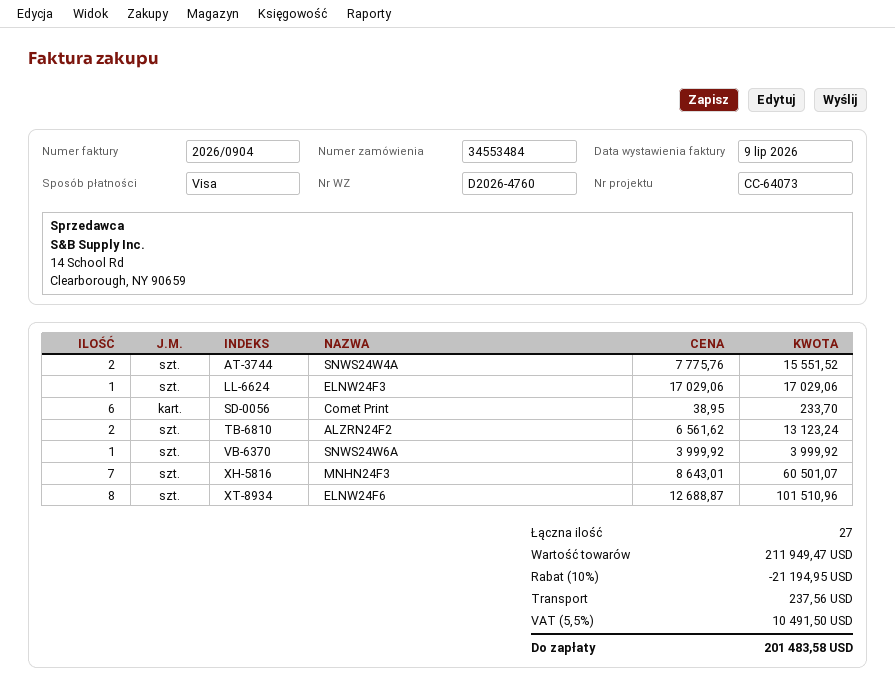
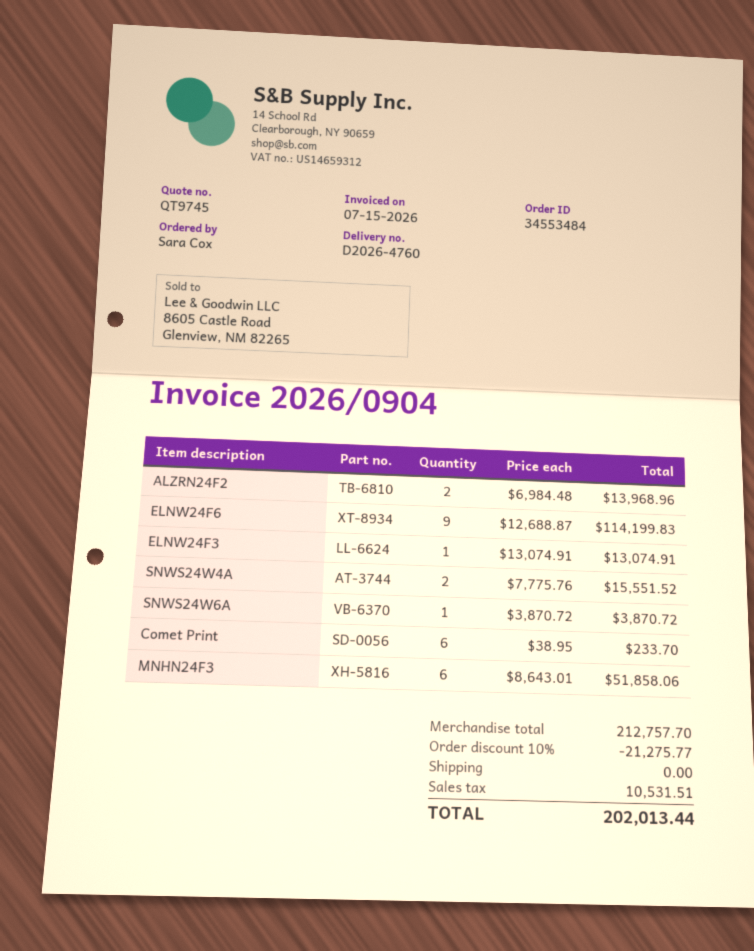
invoice date: 2026-07-09 -> 2026-07-15
ELNW24F3: 1 x 17029.06 = 17029.06 -> 1 x 13074.91 = 13074.91
ALZRN24F2: 2 x 6561.62 = 13123.24 -> 2 x 6984.48 = 13968.96
SNWS24W6A: 1 x 3999.92 = 3999.92 -> 1 x 3870.72 = 3870.72
MNHN24F3: 7 x 8643.01 = 60501.07 -> 6 x 8643.01 = 51858.06
ELNW24F6: 8 x 12688.87 = 101510.96 -> 9 x 12688.87 = 114199.83
subtotal: 211949.47 -> 212757.70
discount: 10% = 21194.95 -> 10% = 21275.77
shipping: 237.56 -> 0.00
tax: 10491.50 -> 10531.51
total: 201483.58 -> 202013.44

